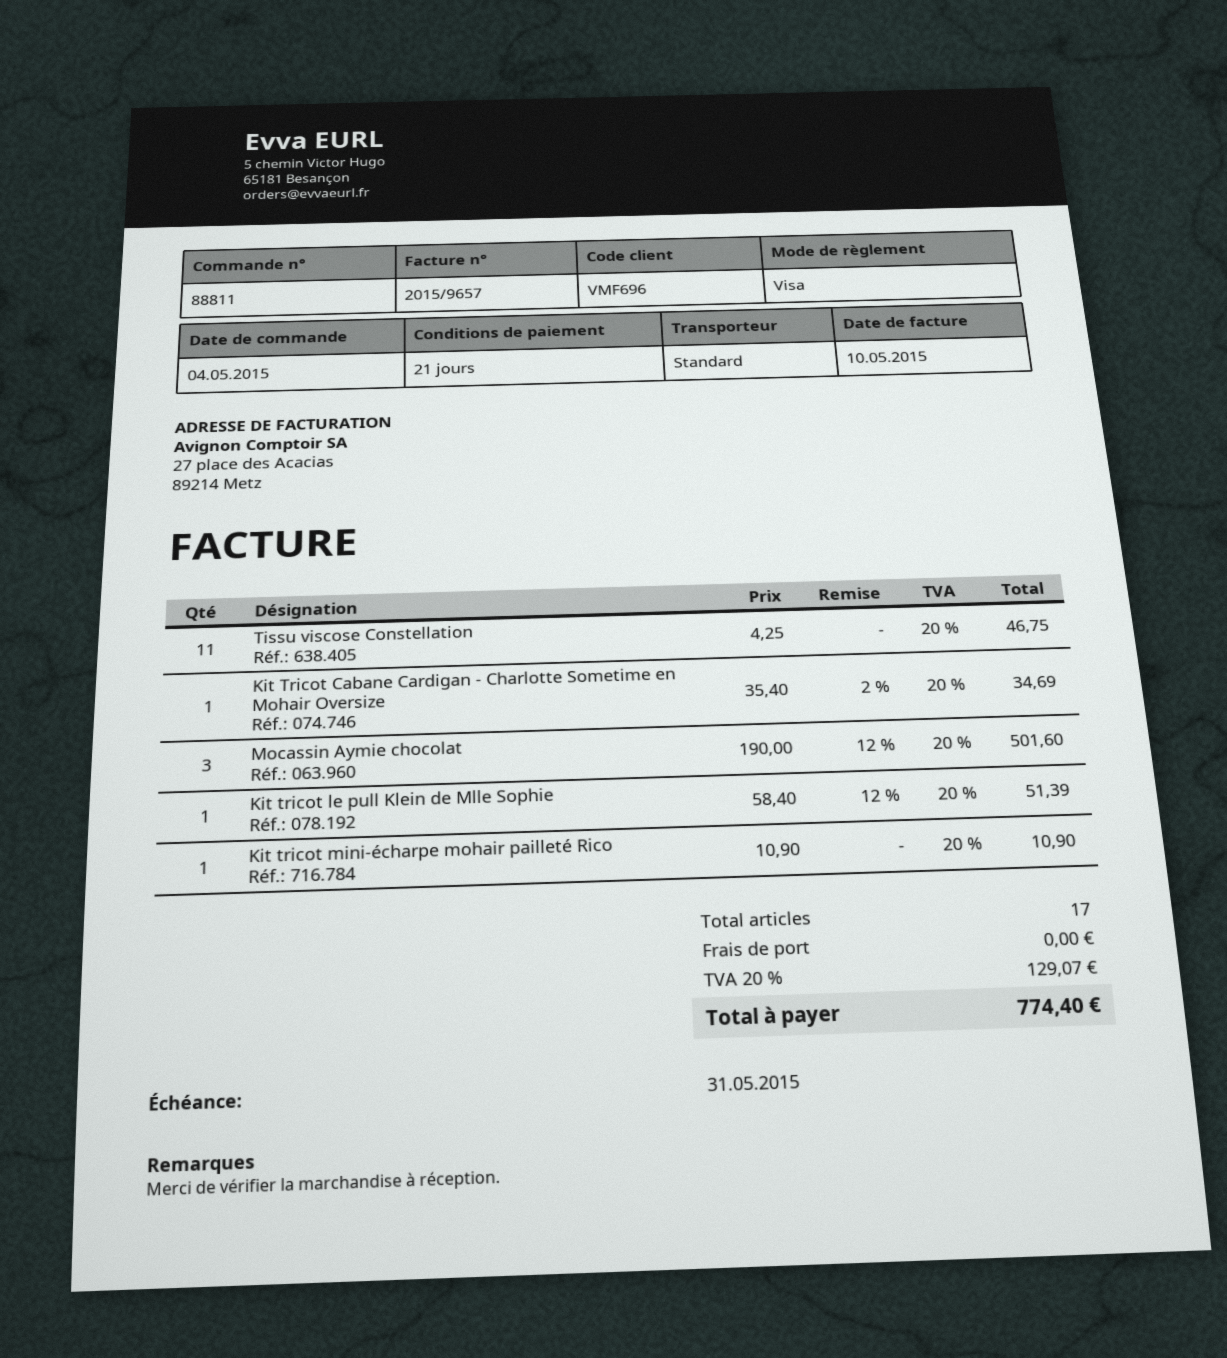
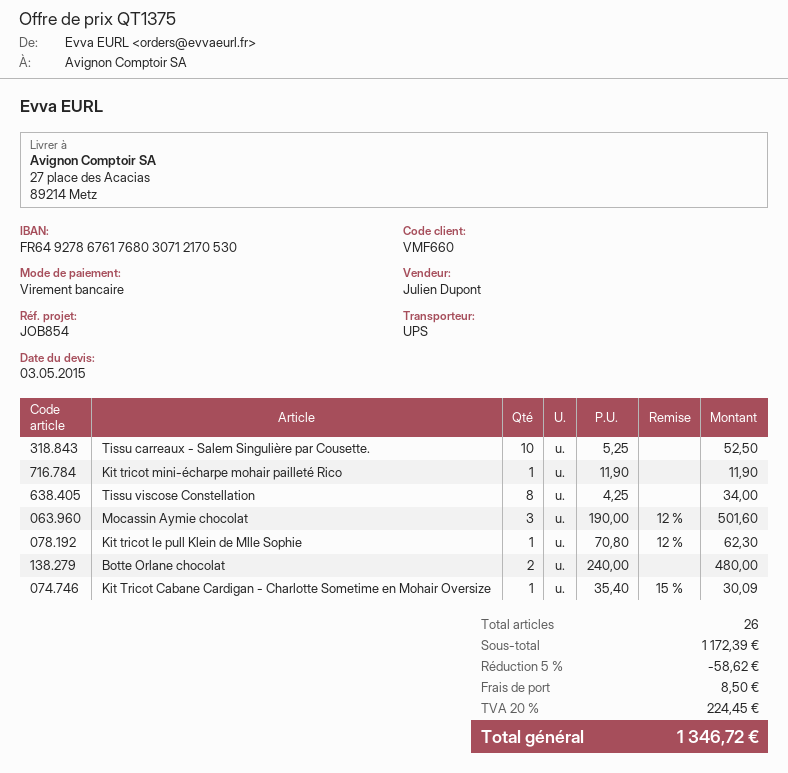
customer number: VMF696 -> VMF660
payment method: Visa -> bank transfer
shipping method: standard -> UPS
Tissu viscose Constellation: 11 x 4.25 = 46.75 -> 8 x 4.25 = 34.00
Kit Tricot Cabane Cardigan - Charlotte Sometime en Mohair Oversize: 1 x 35.40 - 2% = 34.69 -> 1 x 35.40 - 15% = 30.09
Kit tricot le pull Klein de Mlle Sophie: 1 x 58.40 - 12% = 51.39 -> 1 x 70.80 - 12% = 62.30
Kit tricot mini-écharpe mohair pailleté Rico: 1 x 10.90 = 10.90 -> 1 x 11.90 = 11.90
Tissu carreaux - Salem Singulière par Cousette.: none -> 10 x 5.25 = 52.50
Botte Orlane chocolat: none -> 2 x 240.00 = 480.00
total quantity: 17 -> 26
discount: none -> 5% = 58.62
shipping: 0.00 -> 8.50
tax: 20% = 129.07 -> 20% = 224.45
total: 774.40 -> 1346.72

